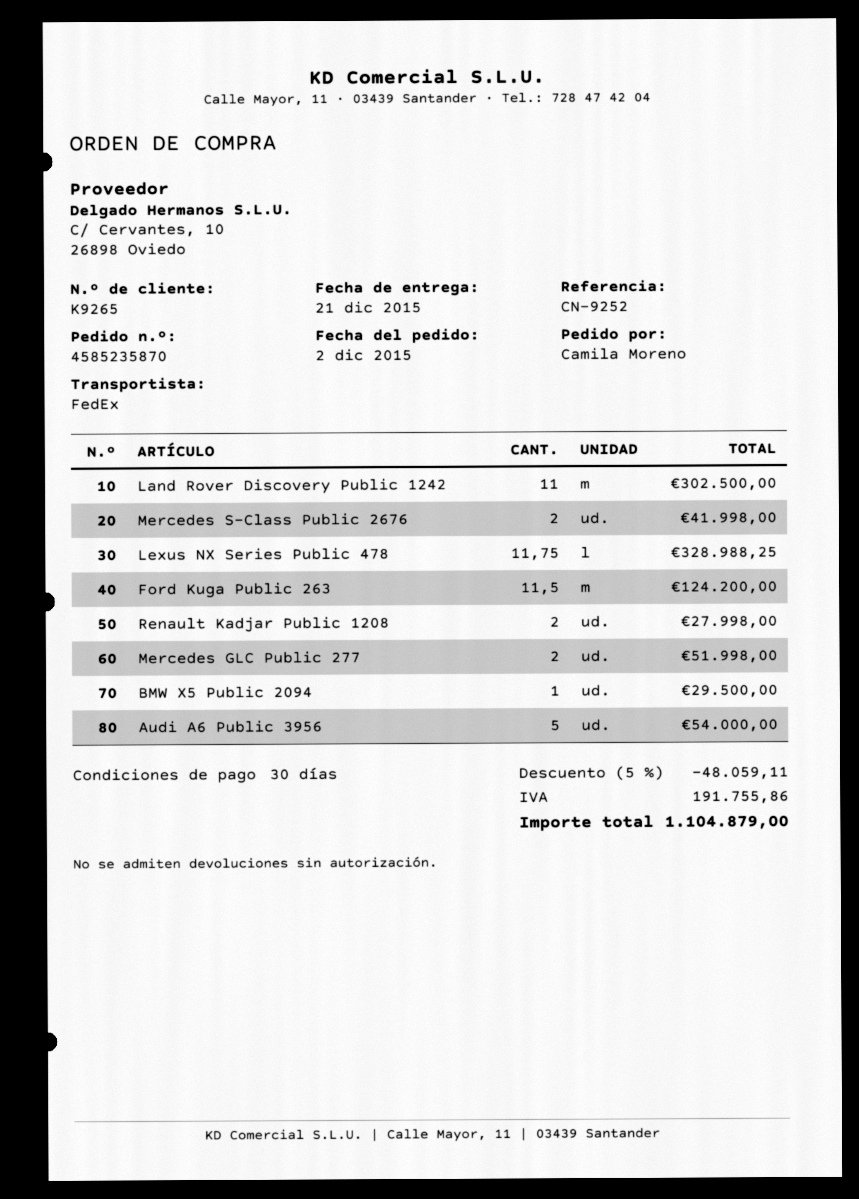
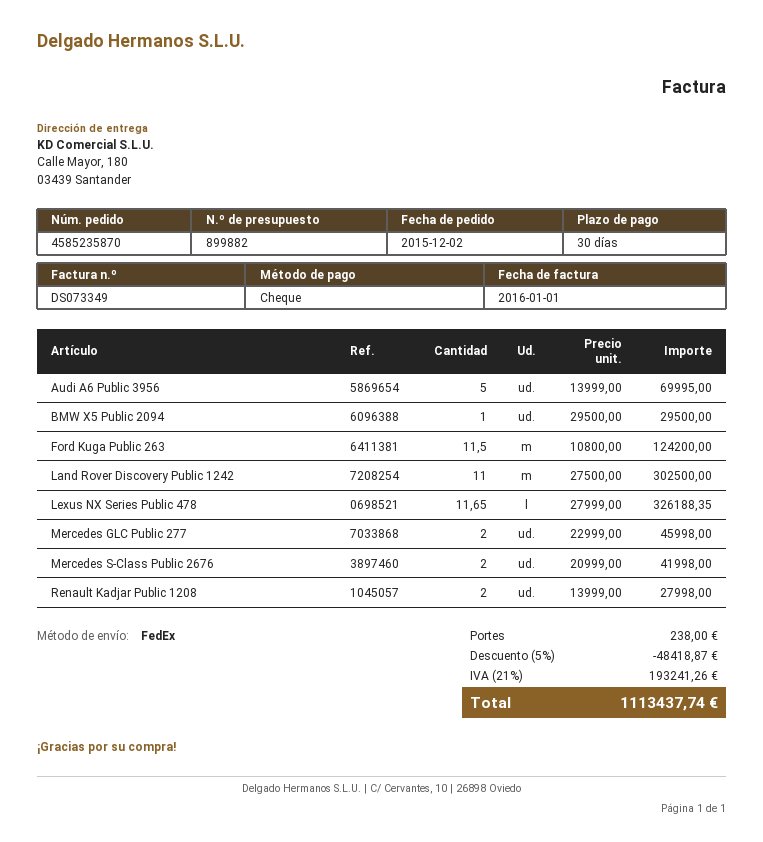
Lexus NX Series Public 478: 11.75 for 328988.25 -> 11.65 for 326188.35
Mercedes GLC Public 277: 2 for 51998.00 -> 2 for 45998.00
Audi A6 Public 3956: 5 for 54000.00 -> 5 for 69995.00
discount: 5% = 48059.11 -> 5% = 48418.87
shipping: none -> 238.00
tax: 191755.86 -> 193241.26
total: 1104879.00 -> 1113437.74

